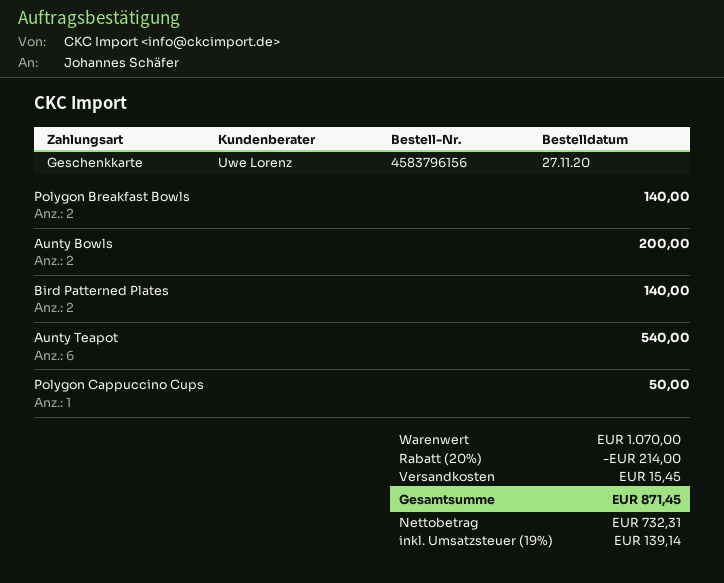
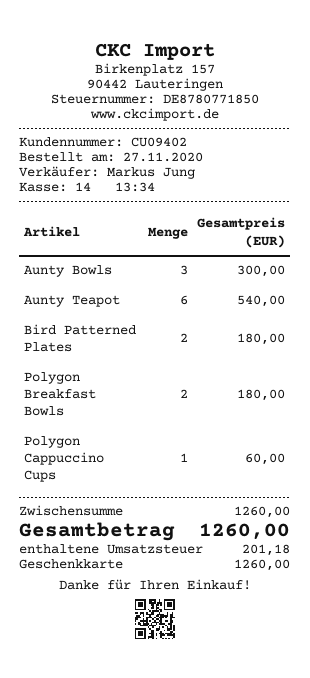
sales rep: Uwe Lorenz -> Markus Jung
Polygon Breakfast Bowls: 2 for 140.00 -> 2 for 180.00
Aunty Bowls: 2 for 200.00 -> 3 for 300.00
Bird Patterned Plates: 2 for 140.00 -> 2 for 180.00
Polygon Cappuccino Cups: 1 for 50.00 -> 1 for 60.00
subtotal: 1070.00 -> 1260.00
discount: 20% = 214.00 -> none
shipping: 15.45 -> none
tax: 139.14 -> 201.18
total: 871.45 -> 1260.00

